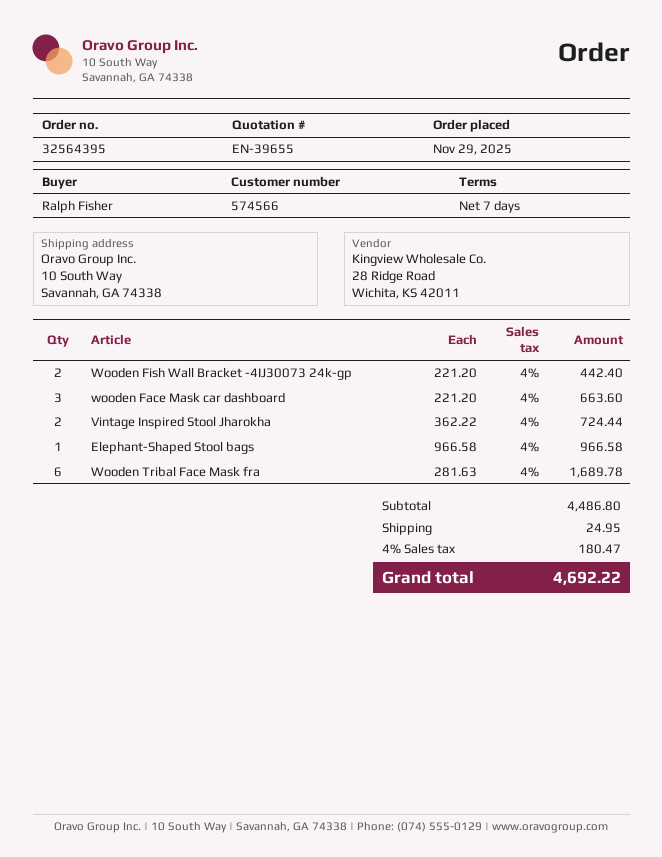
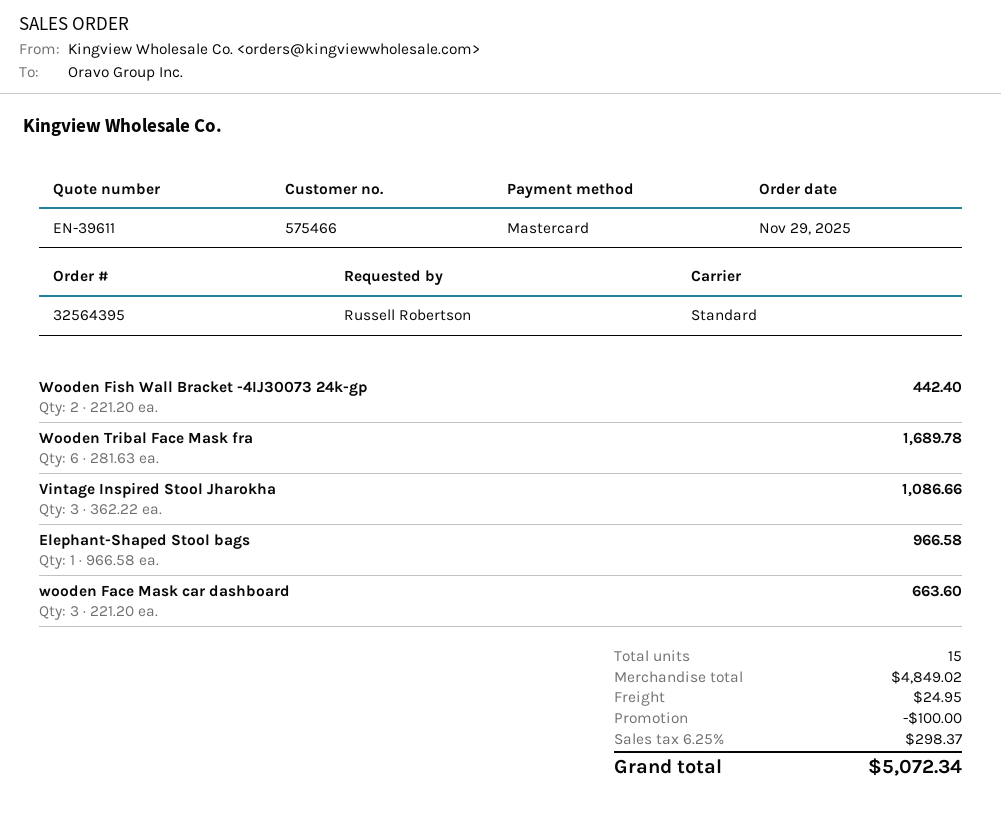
quote number: EN-39655 -> EN-39611
customer number: 574566 -> 575466
ordered by: Ralph Fisher -> Russell Robertson
Vintage Inspired Stool Jharokha: 2 x 362.22 = 724.44 -> 3 x 362.22 = 1086.66
subtotal: 4486.80 -> 4849.02
discount: none -> 100.00
tax: 4% = 180.47 -> 6.25% = 298.37
total: 4692.22 -> 5072.34

